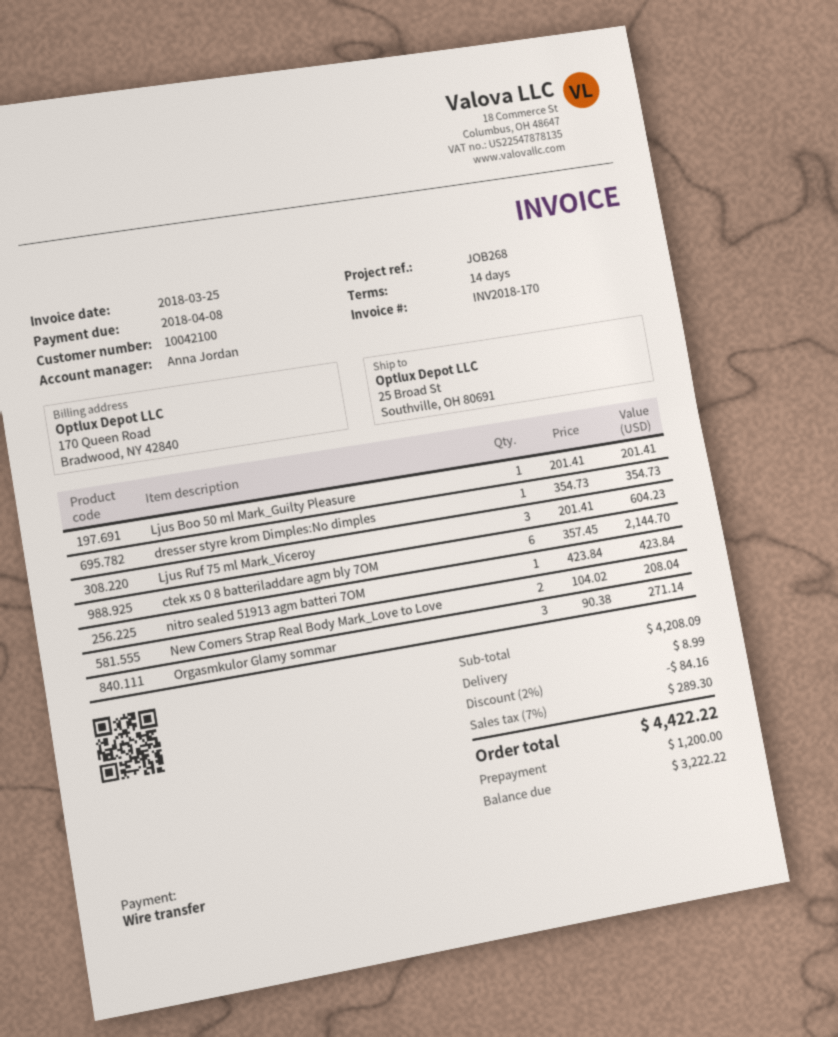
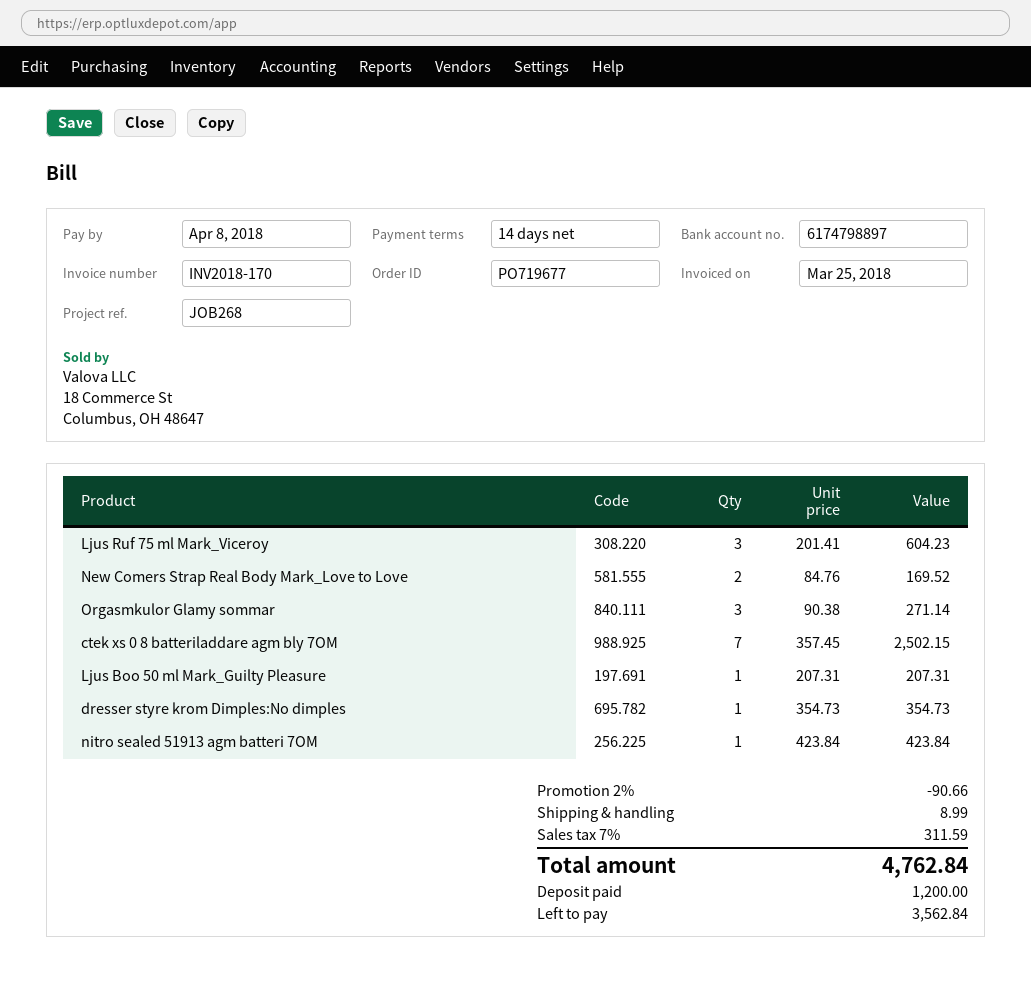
Ljus Boo 50 ml Mark_Guilty Pleasure: 1 x 201.41 = 201.41 -> 1 x 207.31 = 207.31
ctek xs 0 8 batteriladdare agm bly 7OM: 6 x 357.45 = 2144.70 -> 7 x 357.45 = 2502.15
New Comers Strap Real Body Mark_Love to Love: 2 x 104.02 = 208.04 -> 2 x 84.76 = 169.52
discount: 2% = 84.16 -> 2% = 90.66
tax: 7% = 289.30 -> 7% = 311.59
total: 4422.22 -> 4762.84
balance: 3222.22 -> 3562.84

